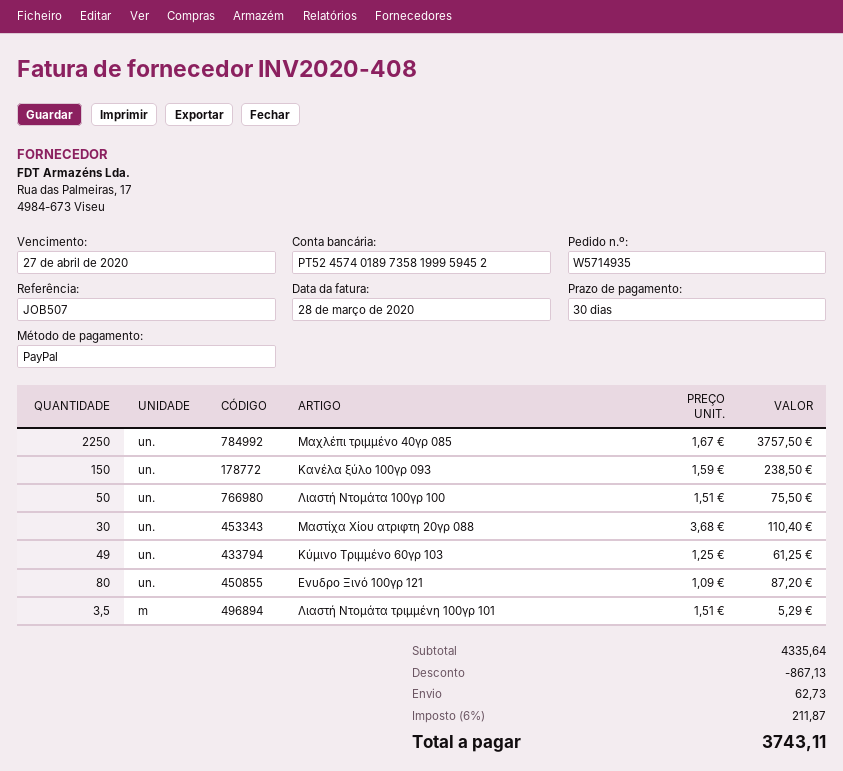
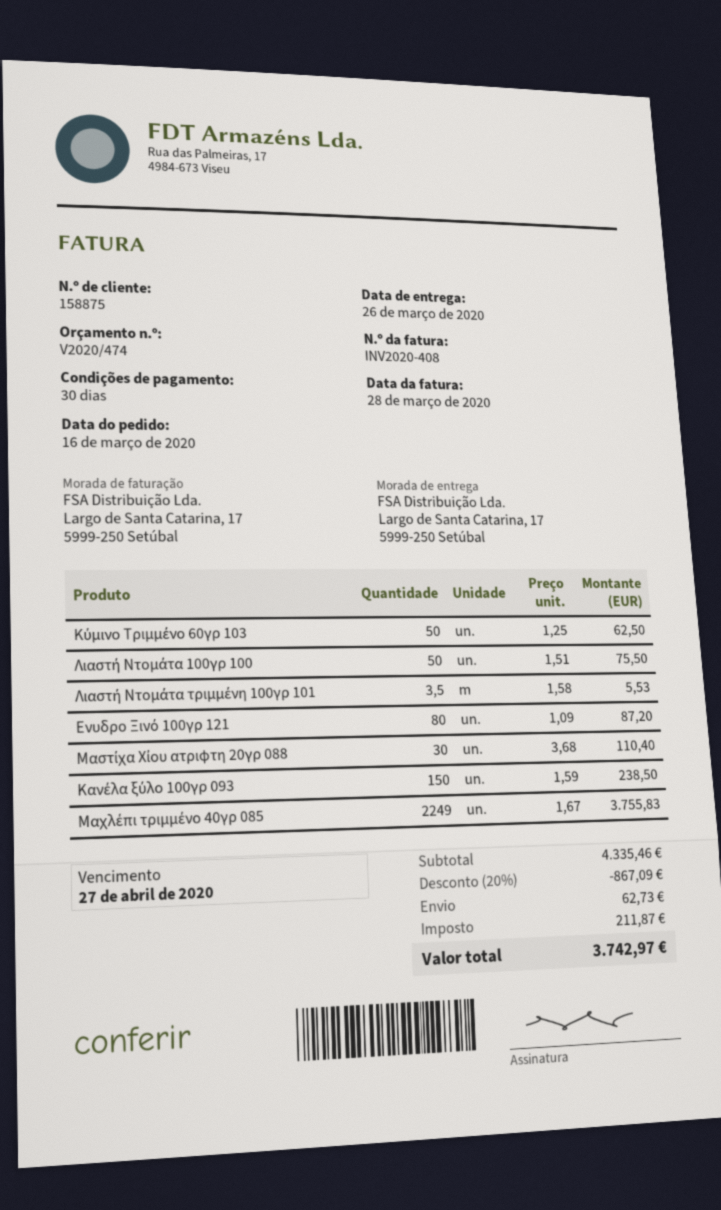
Μαχλέπι τριμμένο 40γρ 085: 2250 x 1.67 = 3757.50 -> 2249 x 1.67 = 3755.83
Κύμινο Τριμμένο 60γρ 103: 49 x 1.25 = 61.25 -> 50 x 1.25 = 62.50
Λιαστή Ντομάτα τριμμένη 100γρ 101: 3.5 x 1.51 = 5.29 -> 3.5 x 1.58 = 5.53
subtotal: 4335.64 -> 4335.46
discount: 867.13 -> 867.09
total: 3743.11 -> 3742.97

